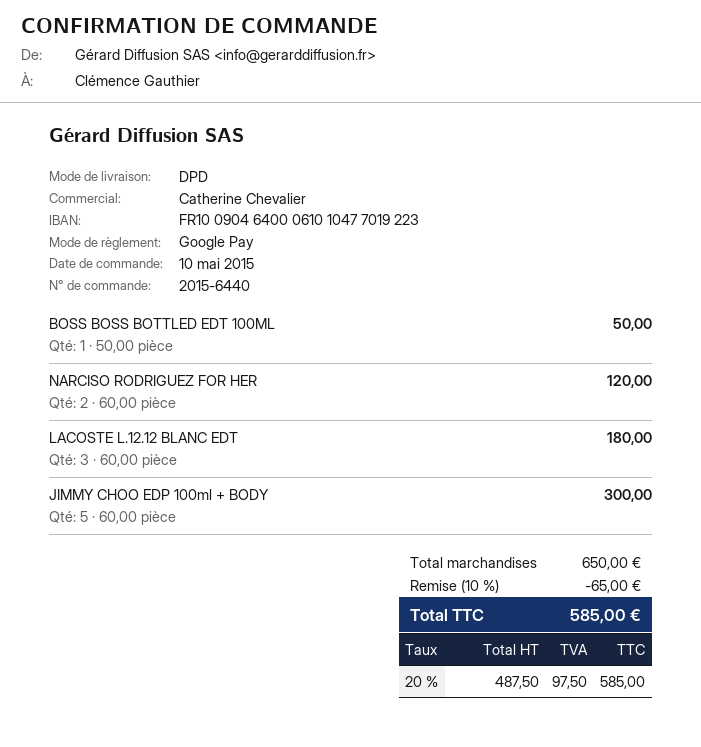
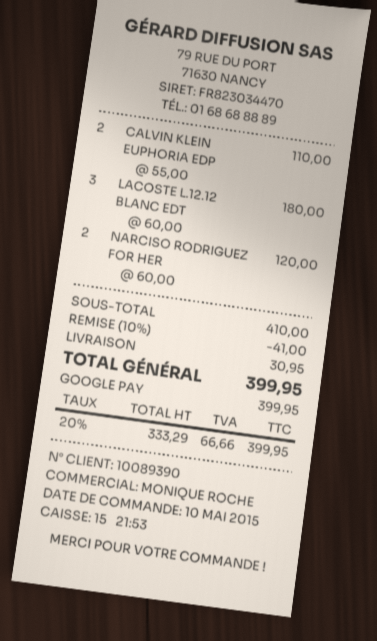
sales rep: Catherine Chevalier -> MONIQUE ROCHE
BOSS BOSS BOTTLED EDT 100ML: 1 x 50.00 = 50.00 -> none
JIMMY CHOO EDP 100ml + BODY: 5 x 60.00 = 300.00 -> none
CALVIN KLEIN EUPHORIA EDP: none -> 2 x 55.00 = 110.00
subtotal: 650.00 -> 410.00
discount: 10% = 65.00 -> 10% = 41.00
shipping: none -> 30.95
net: 487.50 -> 333.29
tax: 20% = 97.50 -> 20% = 66.66
total: 585.00 -> 399.95

